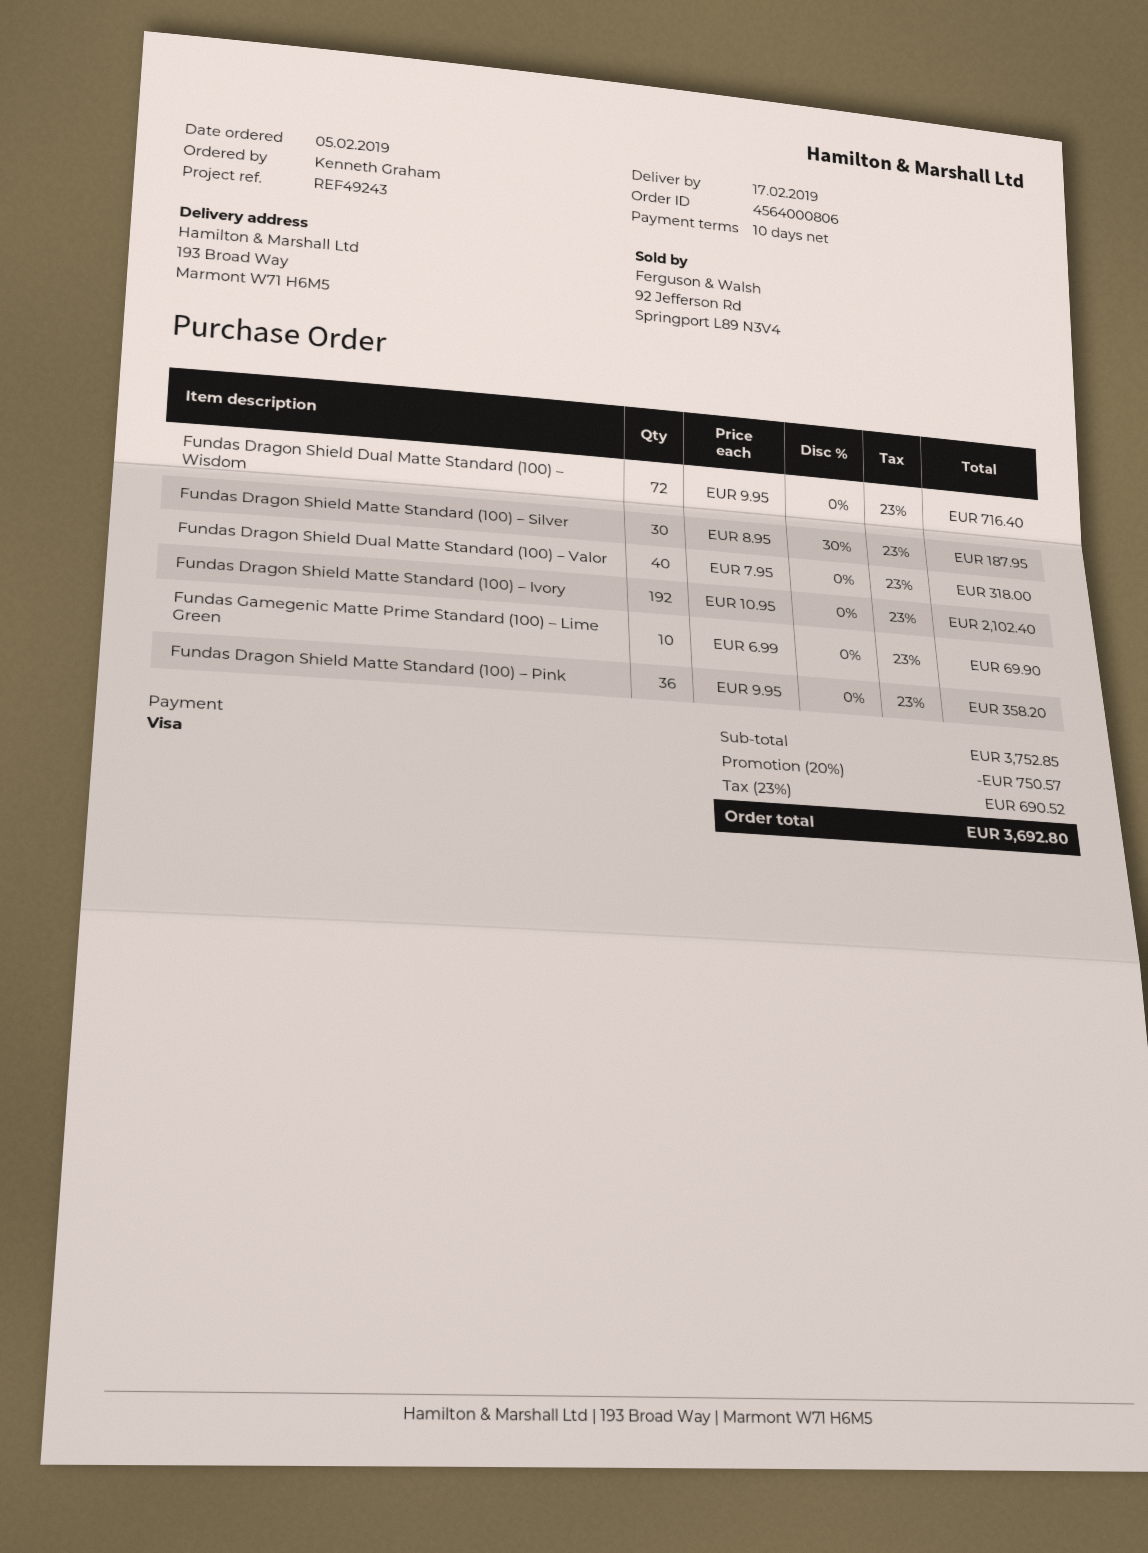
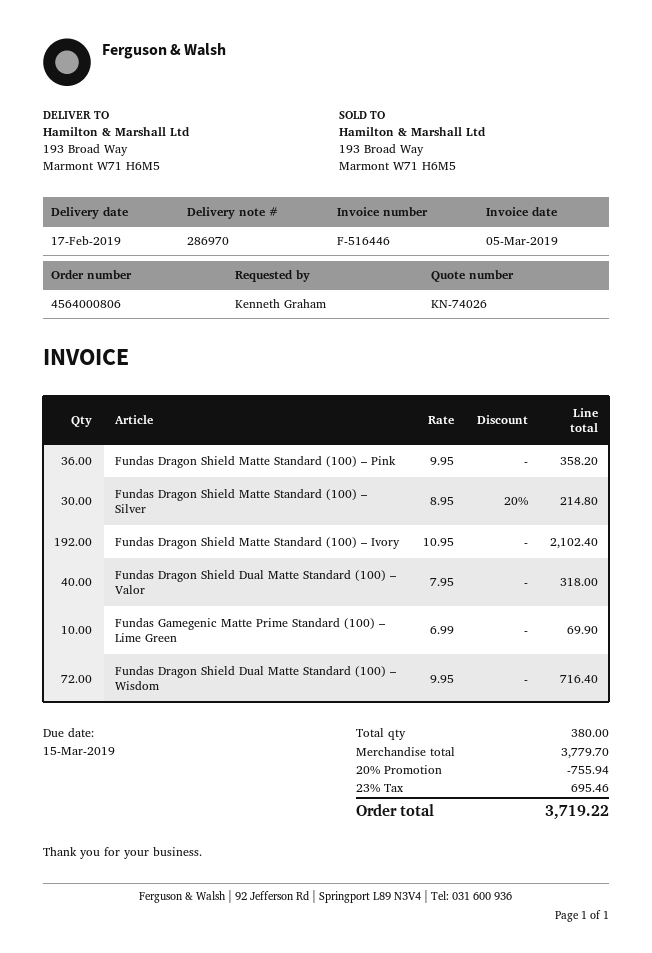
Fundas Dragon Shield Matte Standard (100) – Silver: 30 x 8.95 - 30% = 187.95 -> 30 x 8.95 - 20% = 214.80
subtotal: 3752.85 -> 3779.70
discount: 20% = 750.57 -> 20% = 755.94
tax: 23% = 690.52 -> 23% = 695.46
total: 3692.80 -> 3719.22

